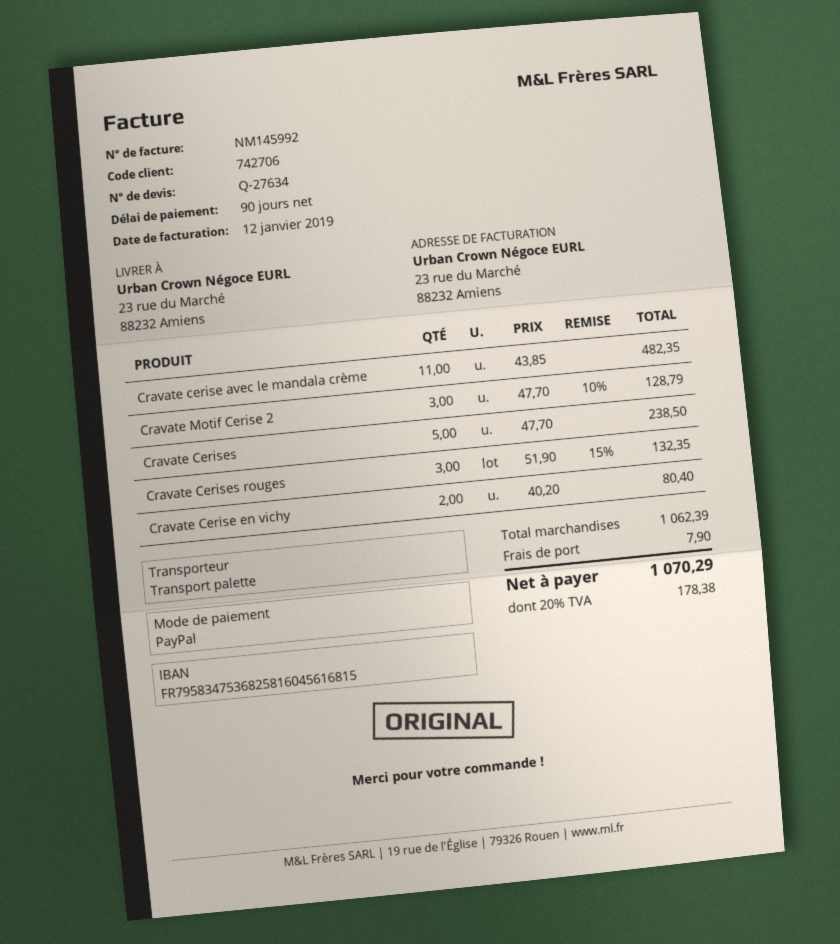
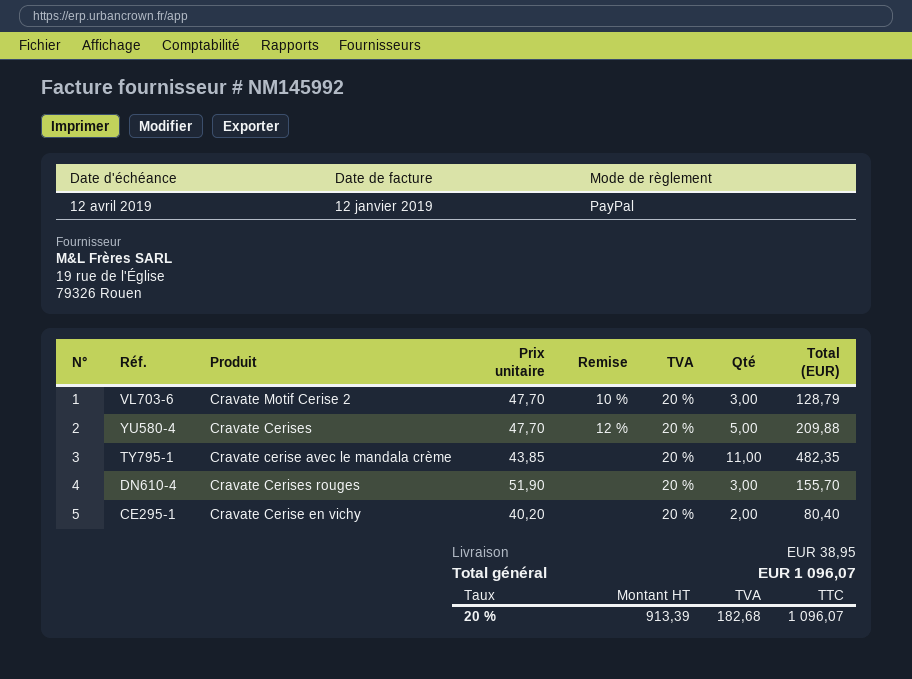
Cravate Cerises: 5 x 47.70 = 238.50 -> 5 x 47.70 - 12% = 209.88
Cravate Cerises rouges: 3 x 51.90 - 15% = 132.35 -> 3 x 51.90 = 155.70
shipping: 7.90 -> 38.95
tax: 20% = 178.38 -> 20% = 182.68
total: 1070.29 -> 1096.07

